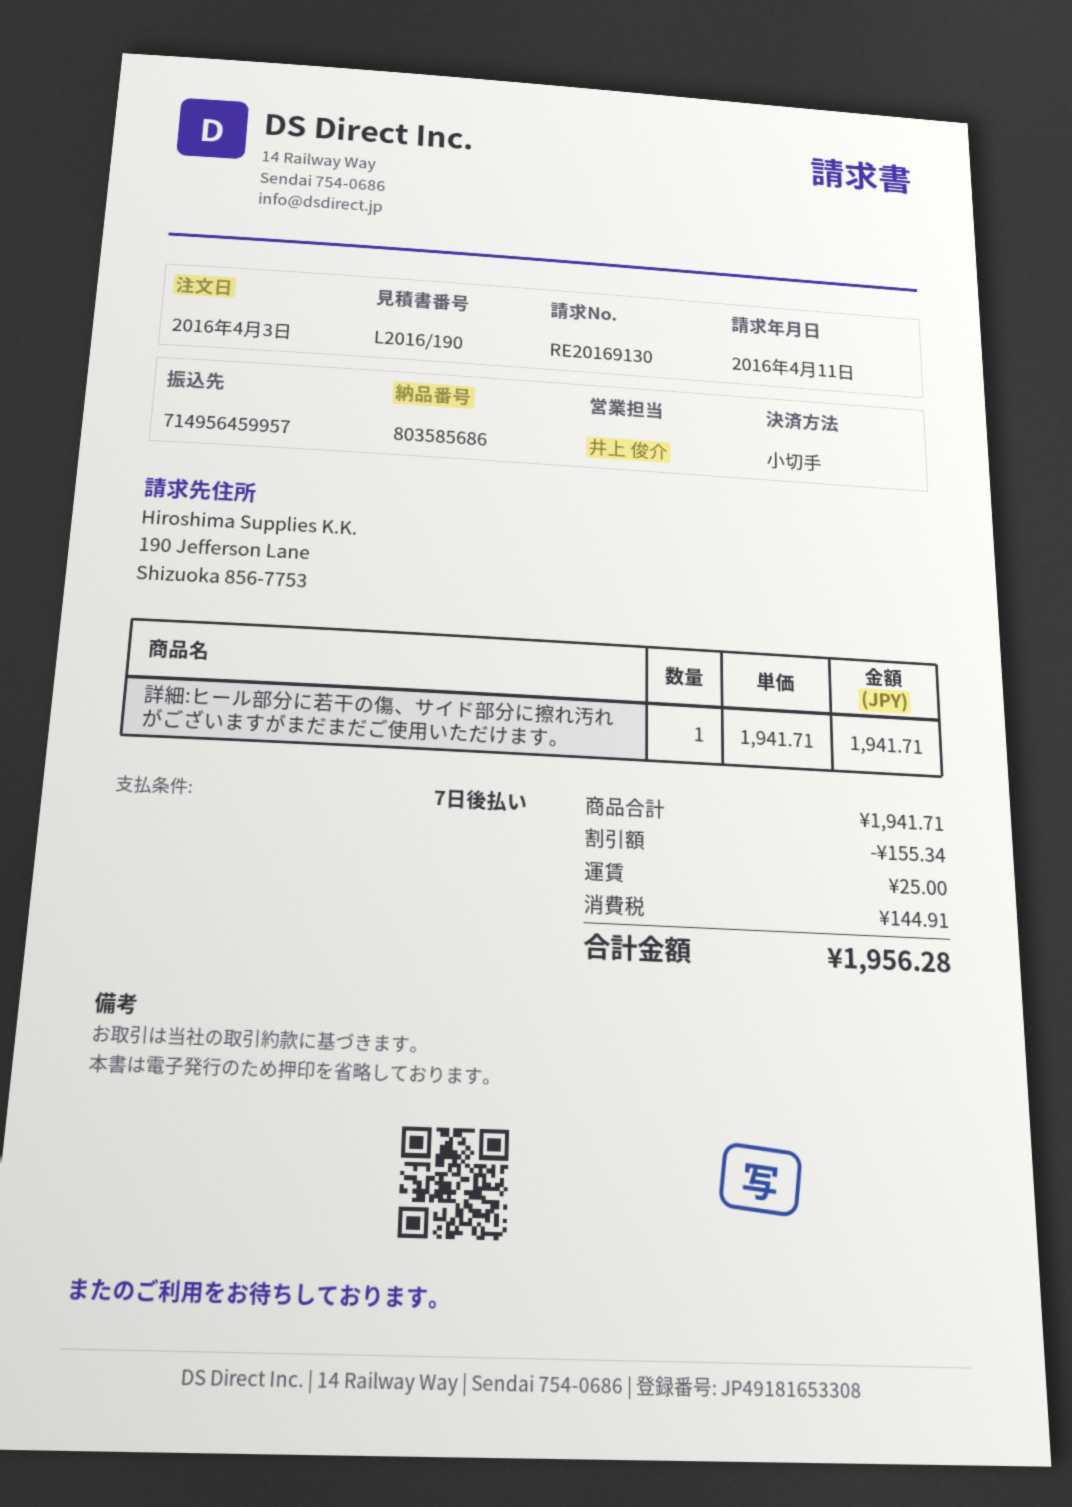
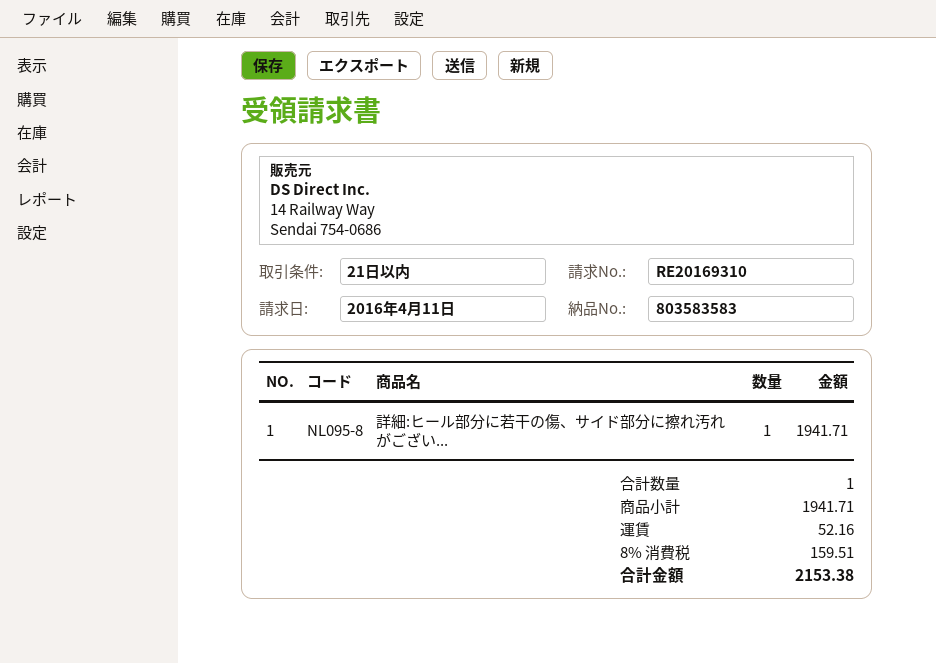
delivery note number: 803585686 -> 803583583
invoice number: RE20169130 -> RE20169310
payment terms: 7 days -> 21 days
discount: 155.34 -> none
shipping: 25.00 -> 52.16
tax: 144.91 -> 159.51
total: 1956.28 -> 2153.38

